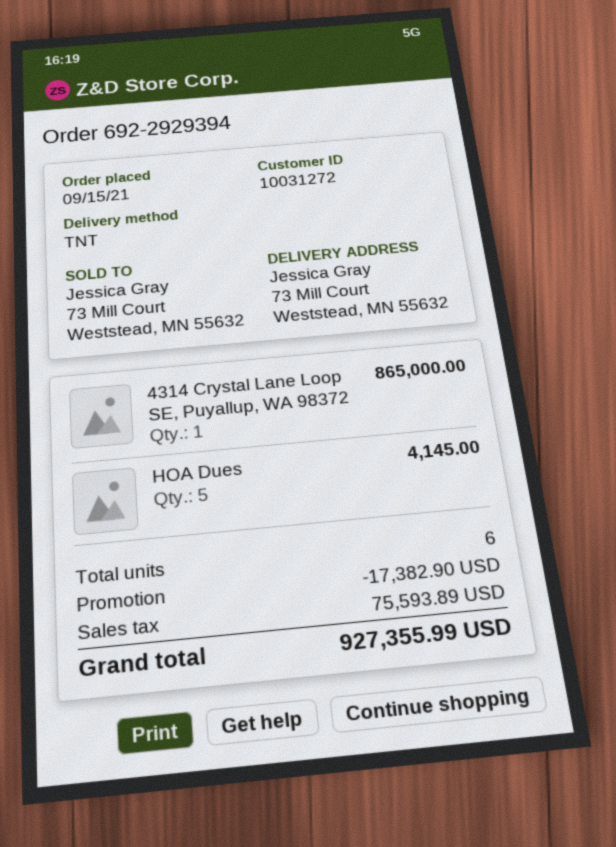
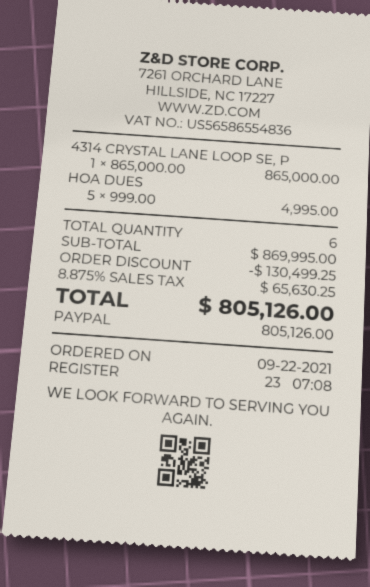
order date: 2021-09-15 -> 2021-09-22
HOA Dues: 5 for 4145.00 -> 5 for 4995.00
discount: 17382.90 -> 130499.25
tax: 75593.89 -> 65630.25
total: 927355.99 -> 805126.00

